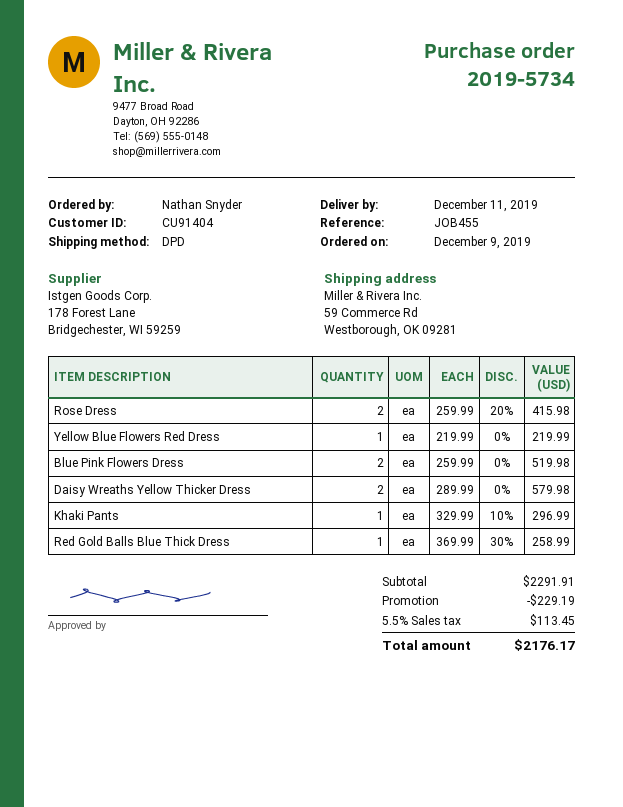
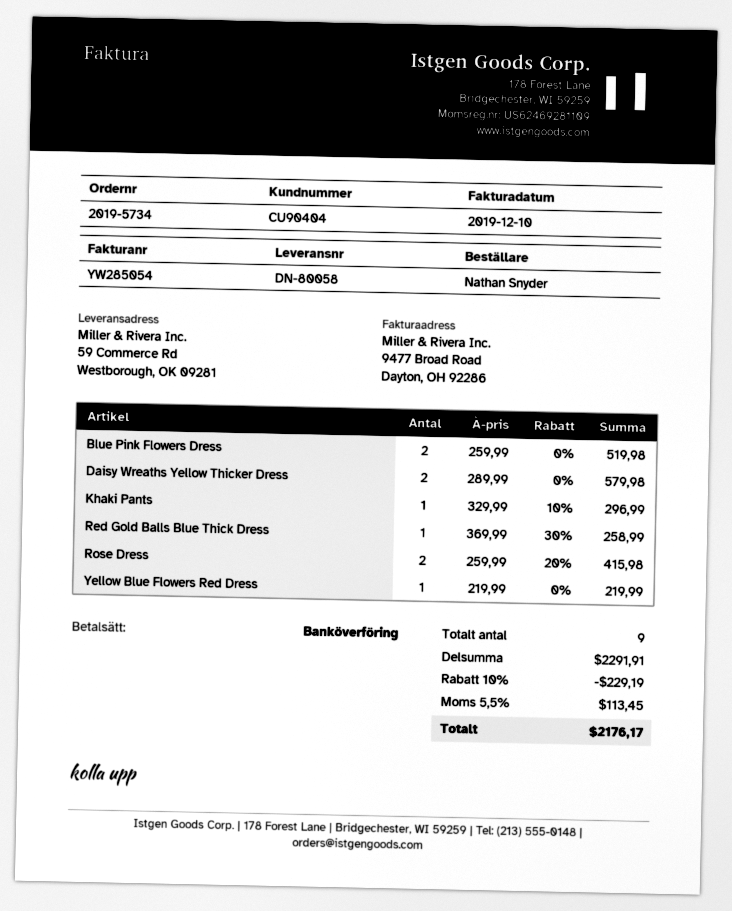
customer number: CU91404 -> CU90404

